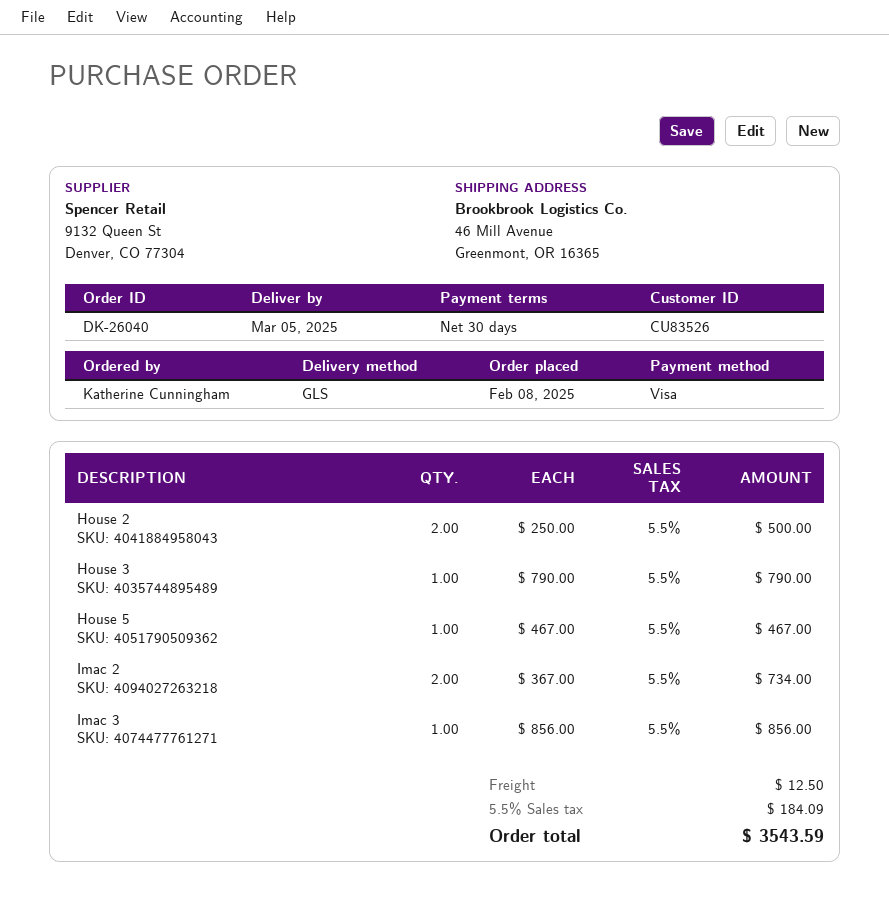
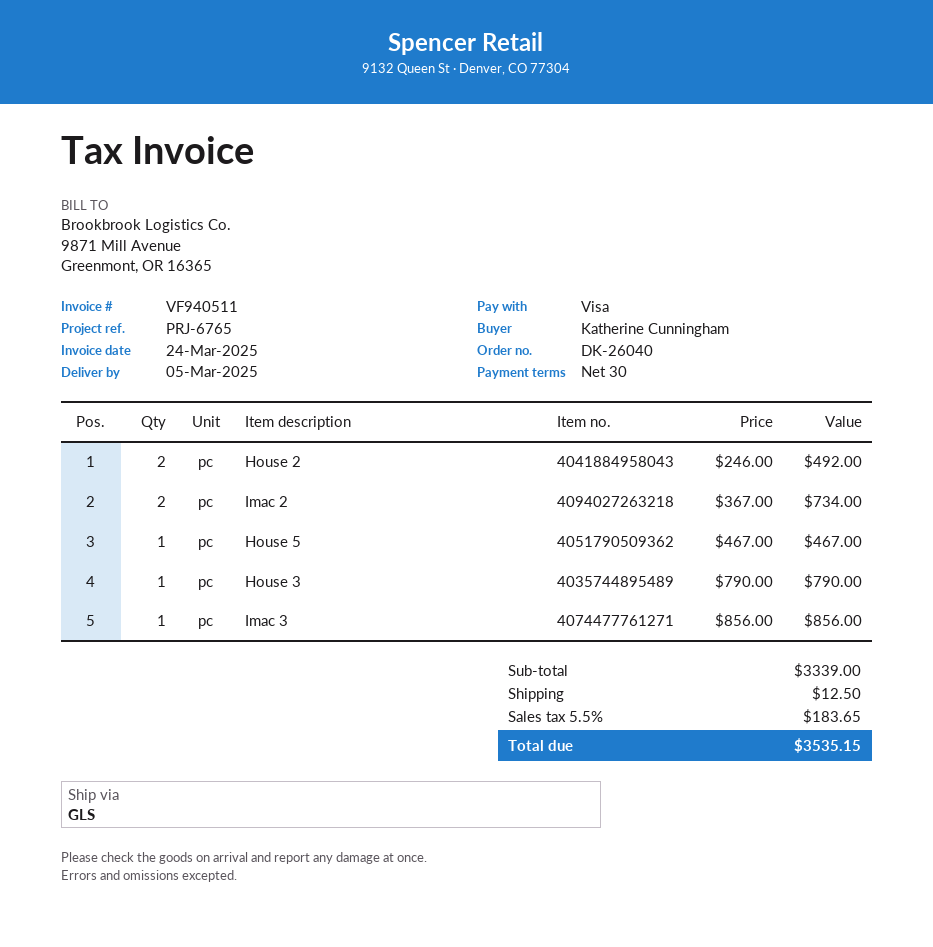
House 2: 2 x 250.00 = 500.00 -> 2 x 246.00 = 492.00
tax: 5.5% = 184.09 -> 5.5% = 183.65
total: 3543.59 -> 3535.15

